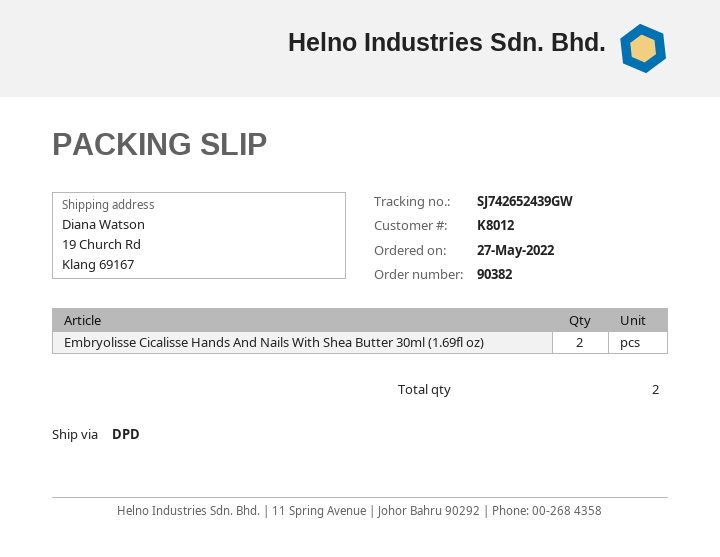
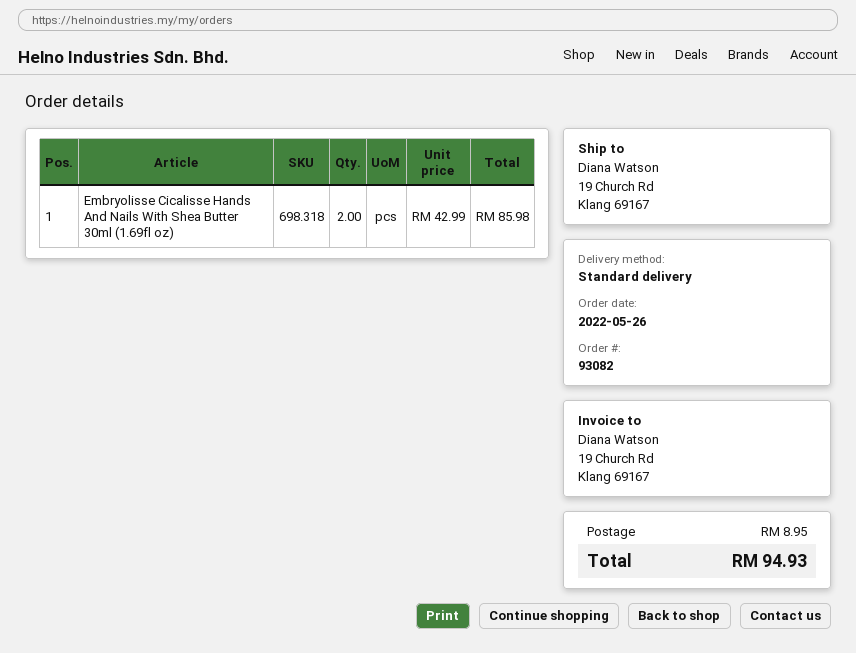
order number: 90382 -> 93082
order date: 2022-05-27 -> 2022-05-26
shipping method: DPD -> standard

